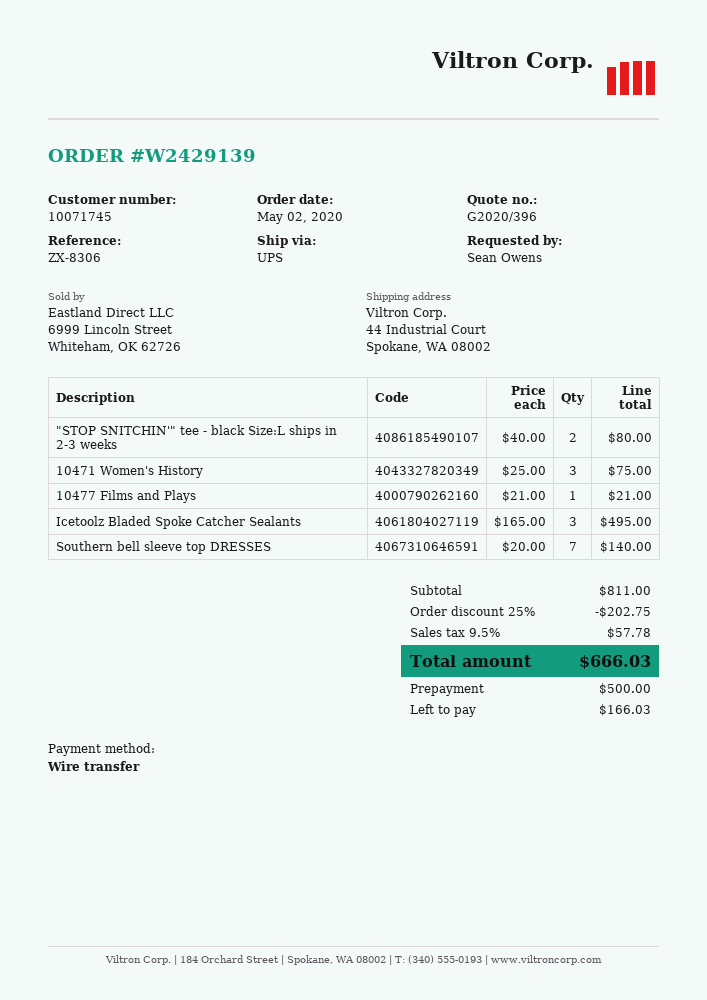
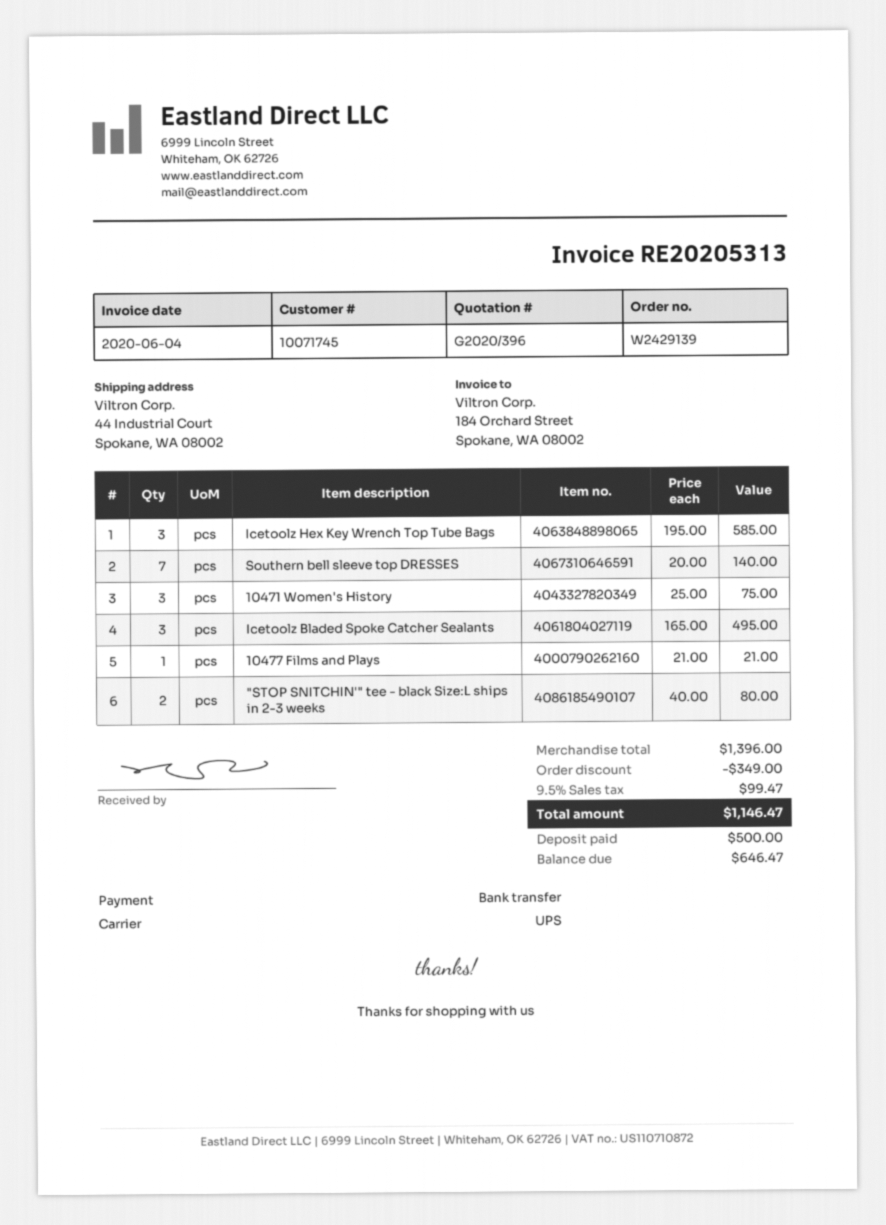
Icetoolz Hex Key Wrench Top Tube Bags: none -> 3 x 195.00 = 585.00
subtotal: 811.00 -> 1396.00
discount: 202.75 -> 349.00
tax: 9.5% = 57.78 -> 9.5% = 99.47
total: 666.03 -> 1146.47
balance: 166.03 -> 646.47

